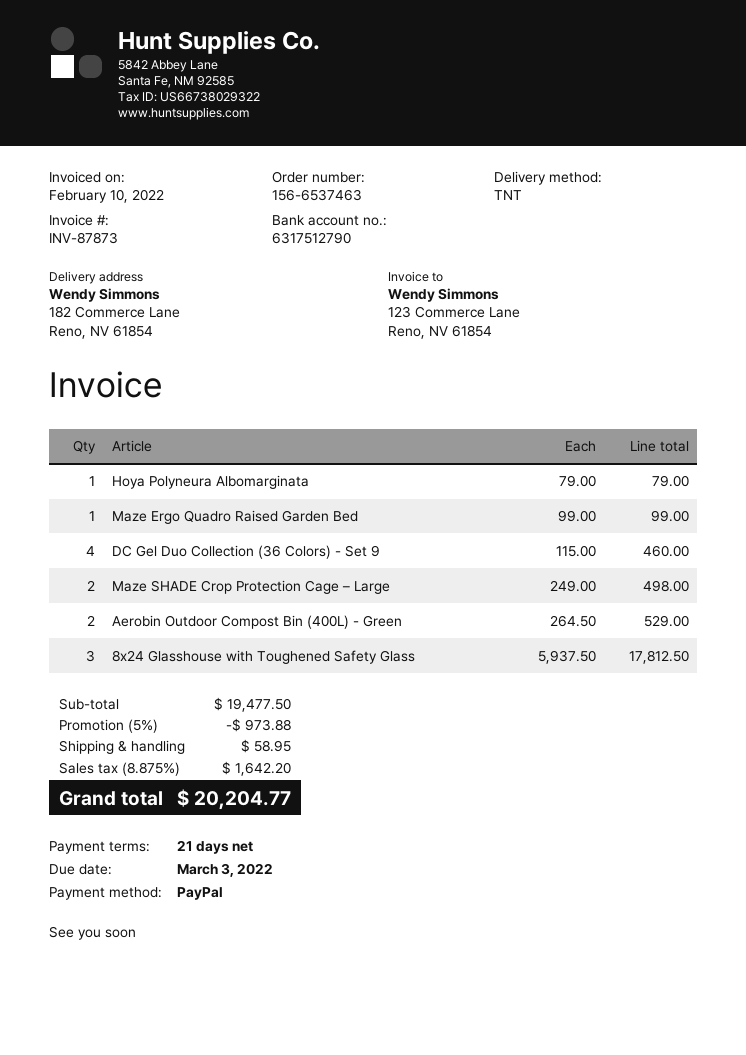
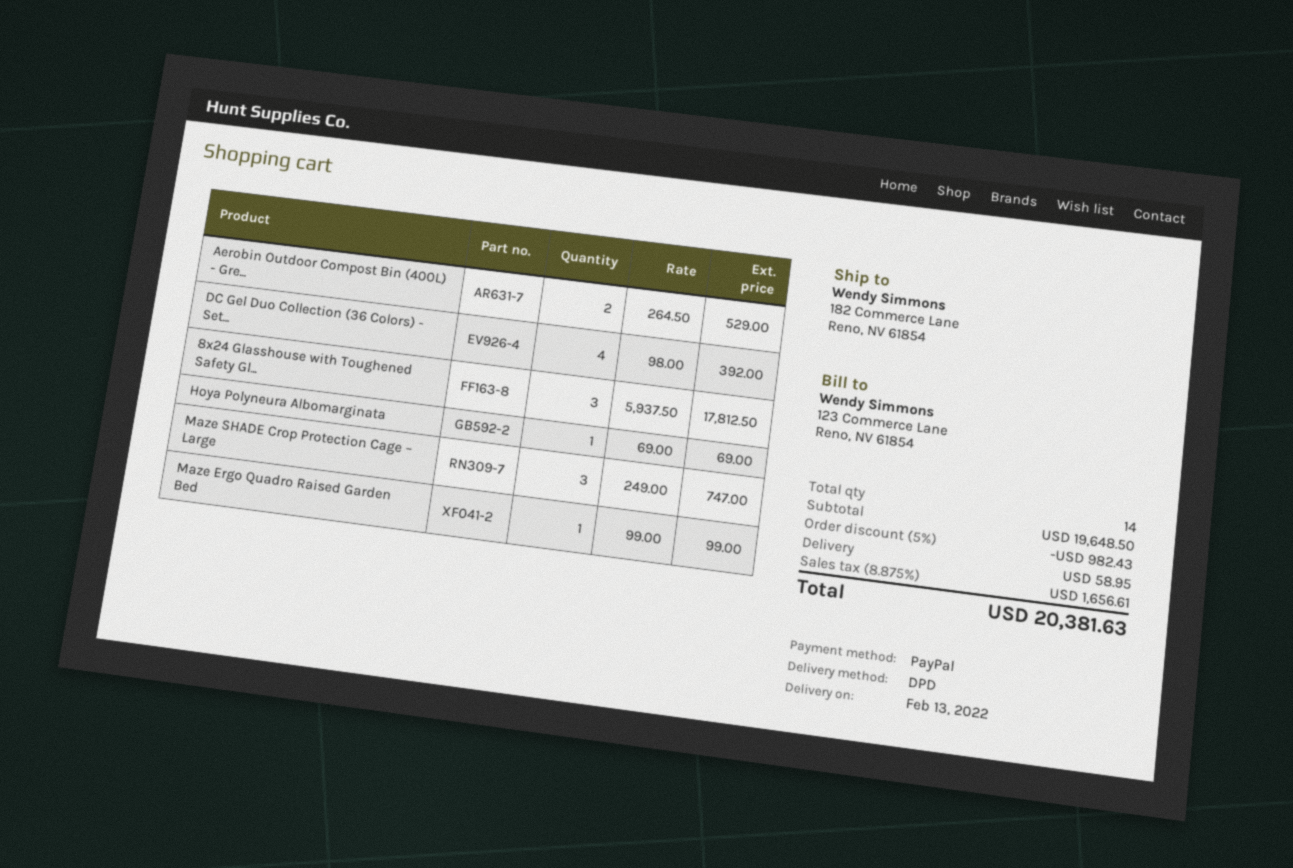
shipping method: TNT -> DPD
Hoya Polyneura Albomarginata: 1 x 79.00 = 79.00 -> 1 x 69.00 = 69.00
DC Gel Duo Collection (36 Colors) - Set 9: 4 x 115.00 = 460.00 -> 4 x 98.00 = 392.00
Maze SHADE Crop Protection Cage – Large: 2 x 249.00 = 498.00 -> 3 x 249.00 = 747.00
subtotal: 19477.50 -> 19648.50
discount: 5% = 973.88 -> 5% = 982.43
tax: 8.875% = 1642.20 -> 8.875% = 1656.61
total: 20204.77 -> 20381.63

